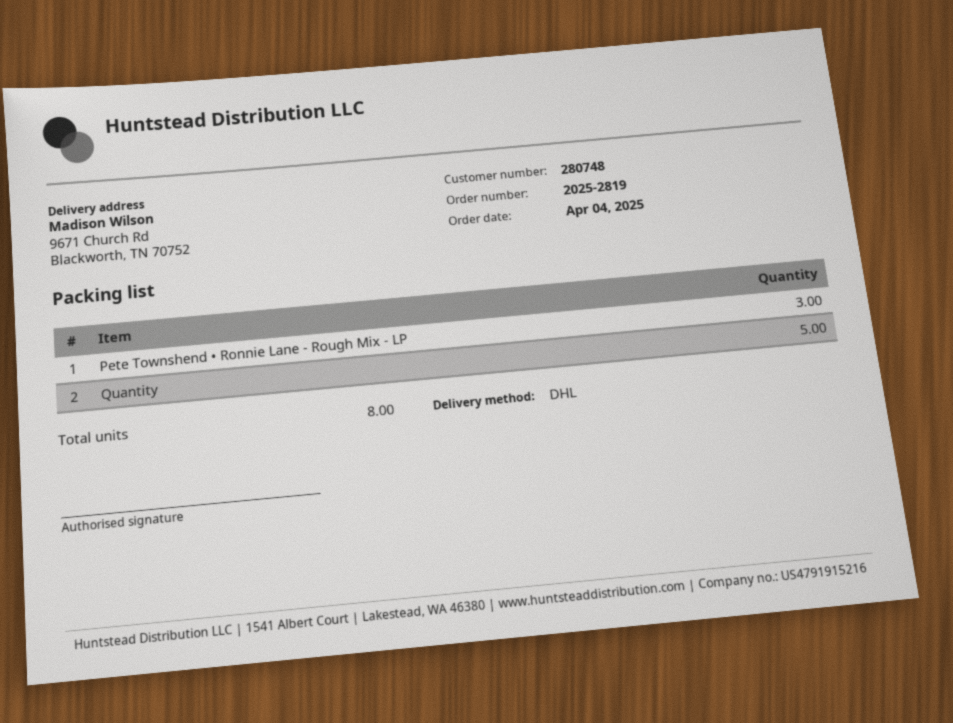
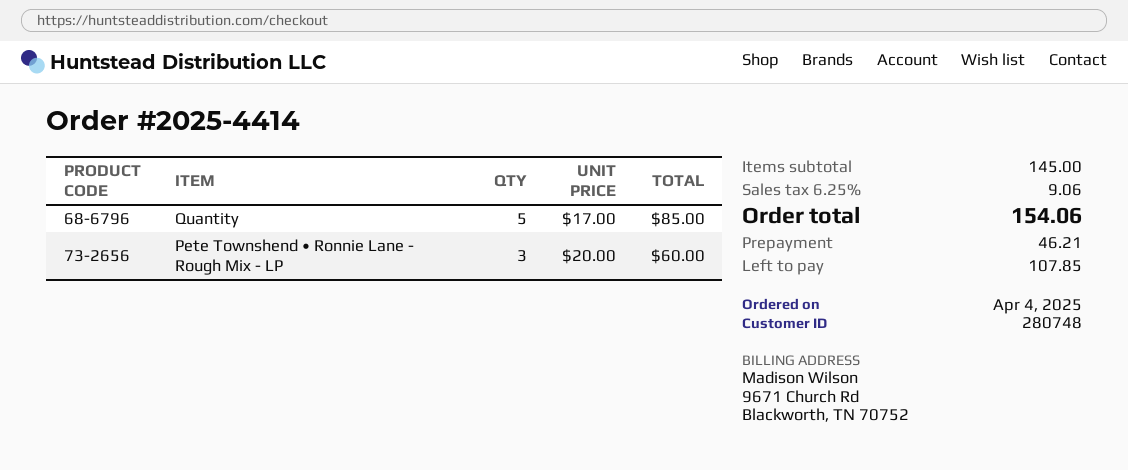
order number: 2025-2819 -> 2025-4414

